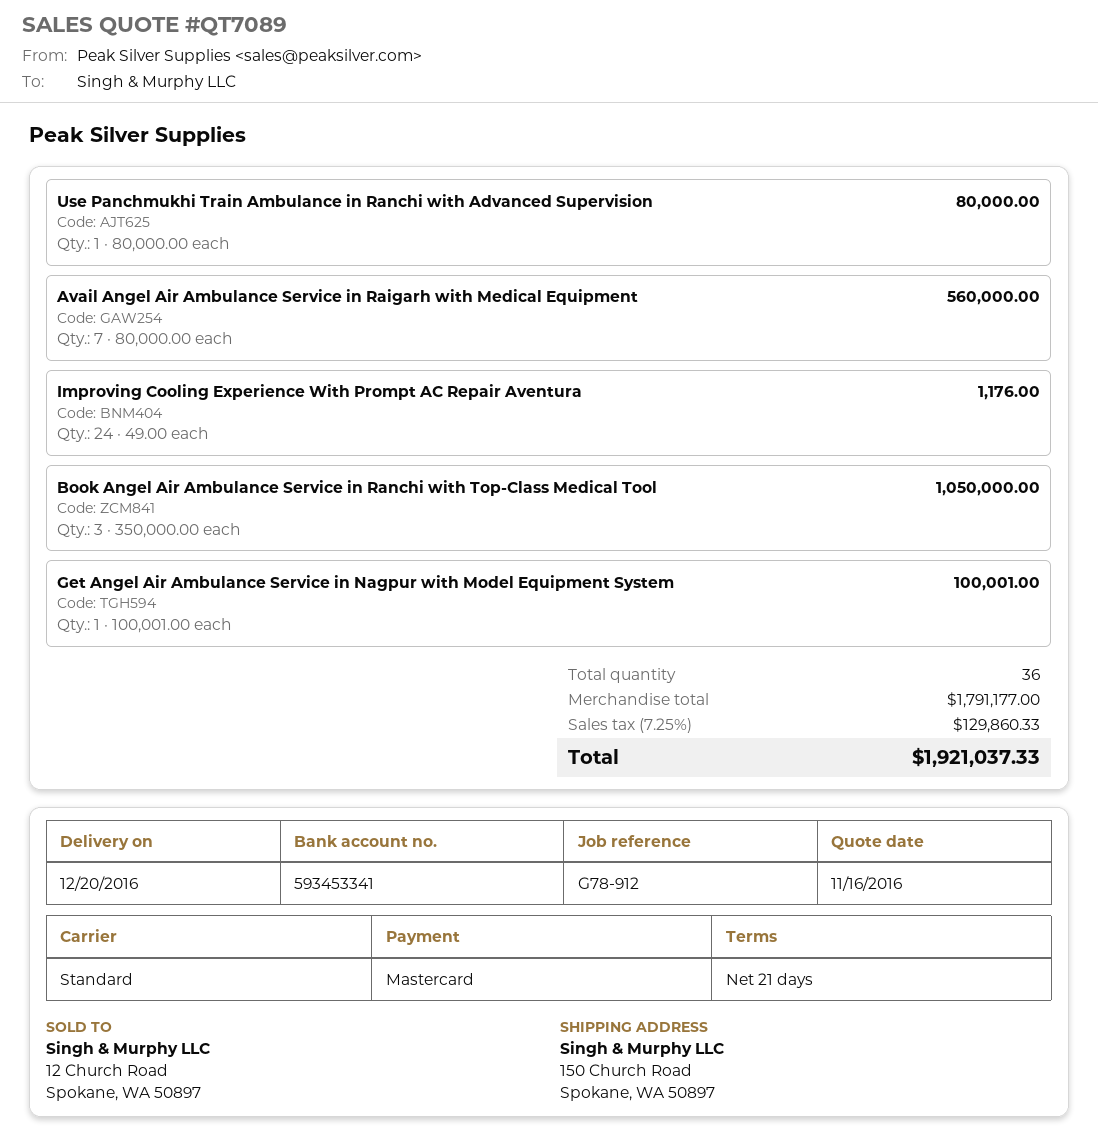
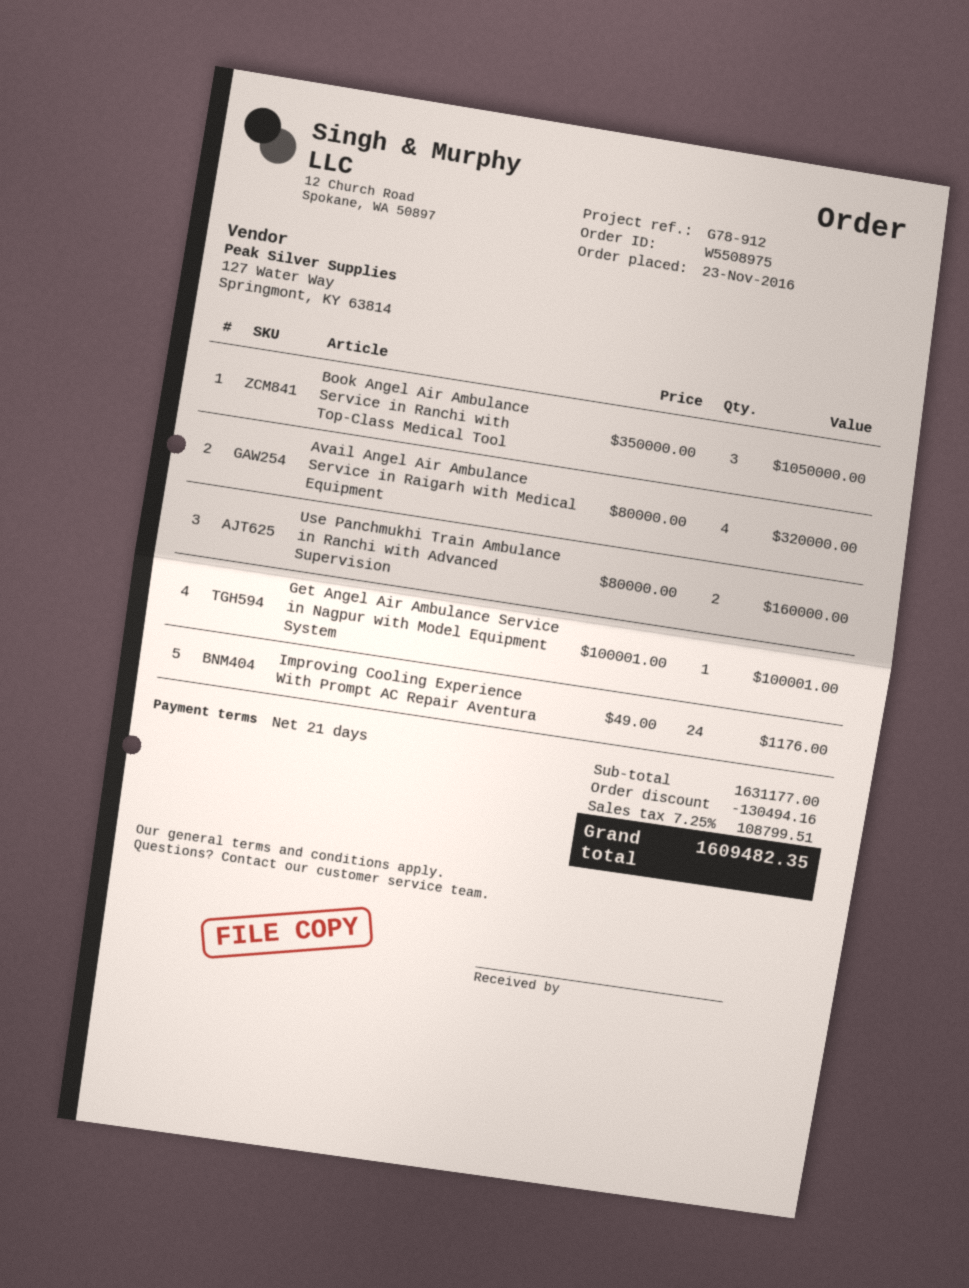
Use Panchmukhi Train Ambulance in Ranchi with Advanced Supervision: 1 x 80000.00 = 80000.00 -> 2 x 80000.00 = 160000.00
Avail Angel Air Ambulance Service in Raigarh with Medical Equipment: 7 x 80000.00 = 560000.00 -> 4 x 80000.00 = 320000.00
subtotal: 1791177.00 -> 1631177.00
discount: none -> 130494.16
tax: 7.25% = 129860.33 -> 7.25% = 108799.51
total: 1921037.33 -> 1609482.35

